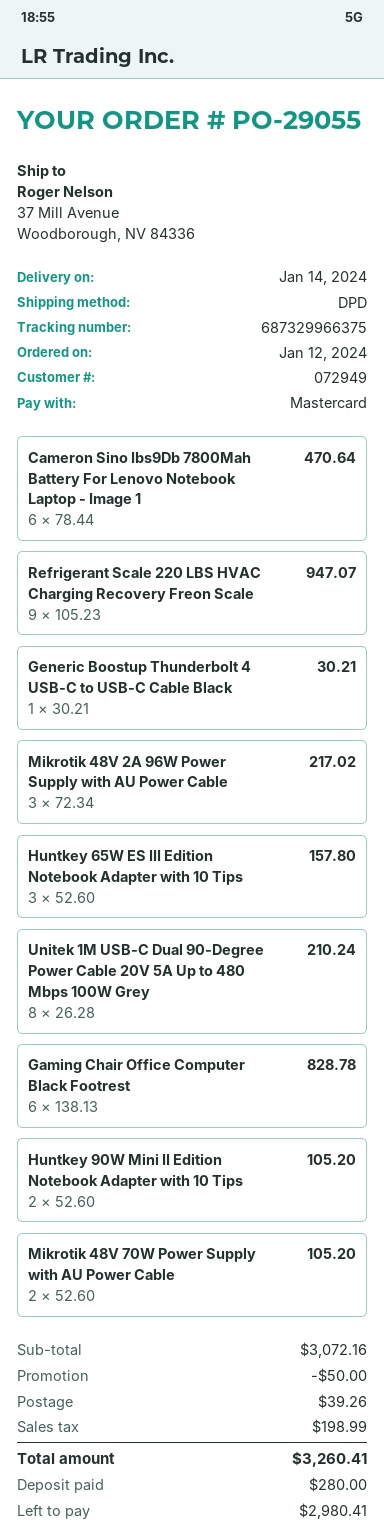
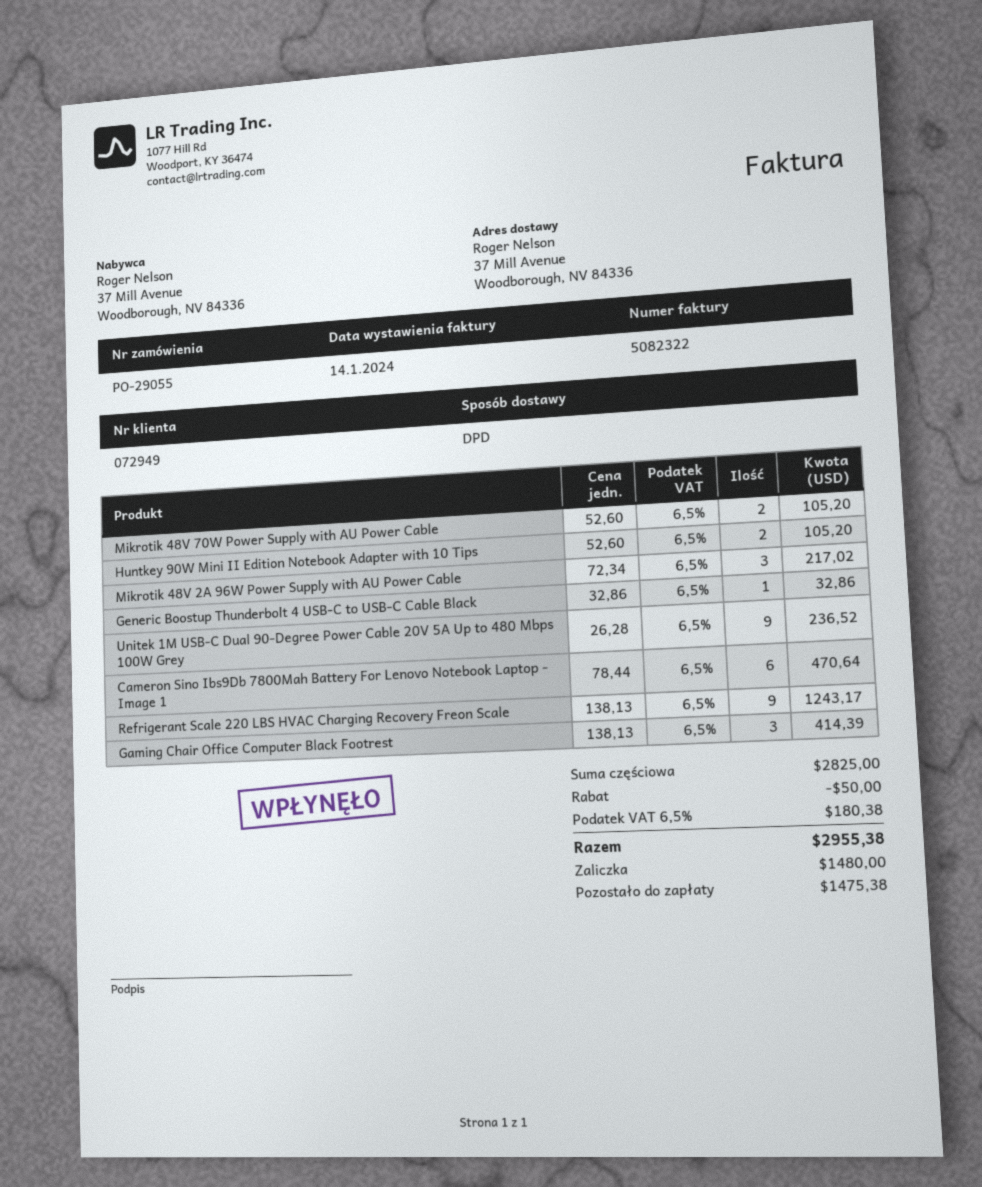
Refrigerant Scale 220 LBS HVAC Charging Recovery Freon Scale: 9 x 105.23 = 947.07 -> 9 x 138.13 = 1243.17
Generic Boostup Thunderbolt 4 USB-C to USB-C Cable Black: 1 x 30.21 = 30.21 -> 1 x 32.86 = 32.86
Huntkey 65W ES III Edition Notebook Adapter with 10 Tips: 3 x 52.60 = 157.80 -> none
Unitek 1M USB-C Dual 90-Degree Power Cable 20V 5A Up to 480 Mbps 100W Grey: 8 x 26.28 = 210.24 -> 9 x 26.28 = 236.52
Gaming Chair Office Computer Black Footrest: 6 x 138.13 = 828.78 -> 3 x 138.13 = 414.39
subtotal: 3072.16 -> 2825.00
shipping: 39.26 -> none
tax: 198.99 -> 180.38
total: 3260.41 -> 2955.38
deposit: 280.00 -> 1480.00
balance: 2980.41 -> 1475.38

